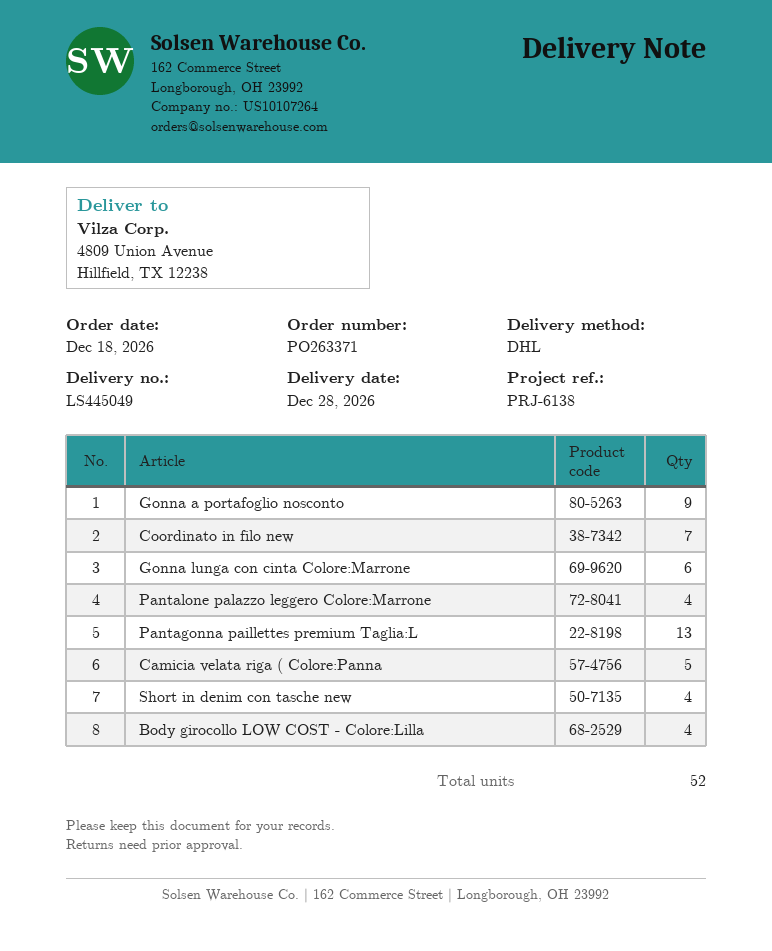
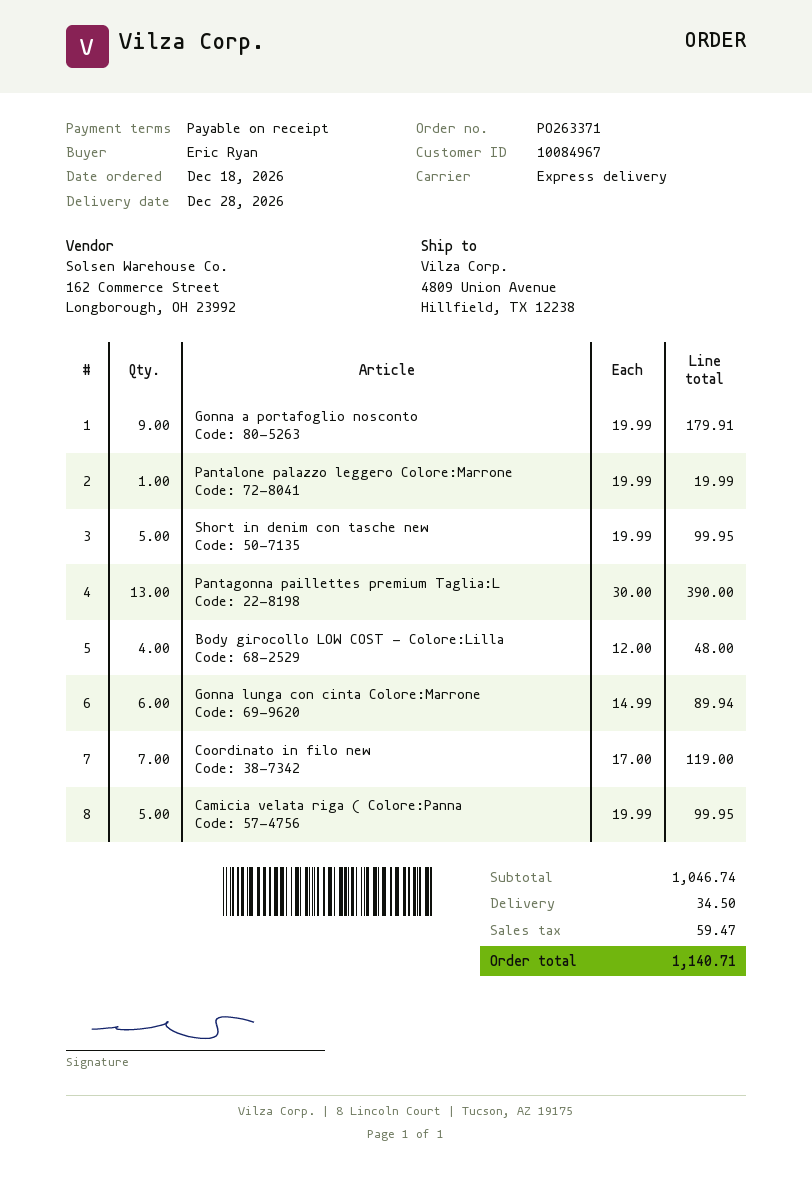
shipping method: DHL -> express
Pantalone palazzo leggero Colore:Marrone: 4 -> 1
Short in denim con tasche new: 4 -> 5

